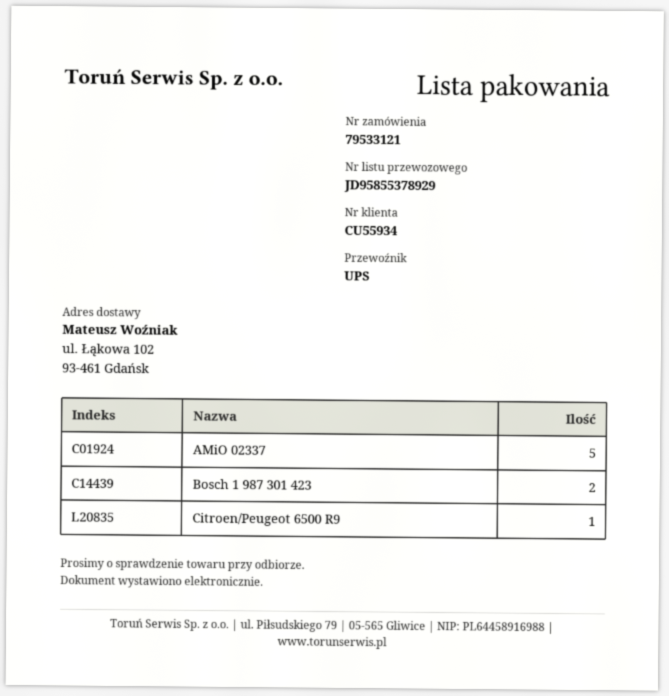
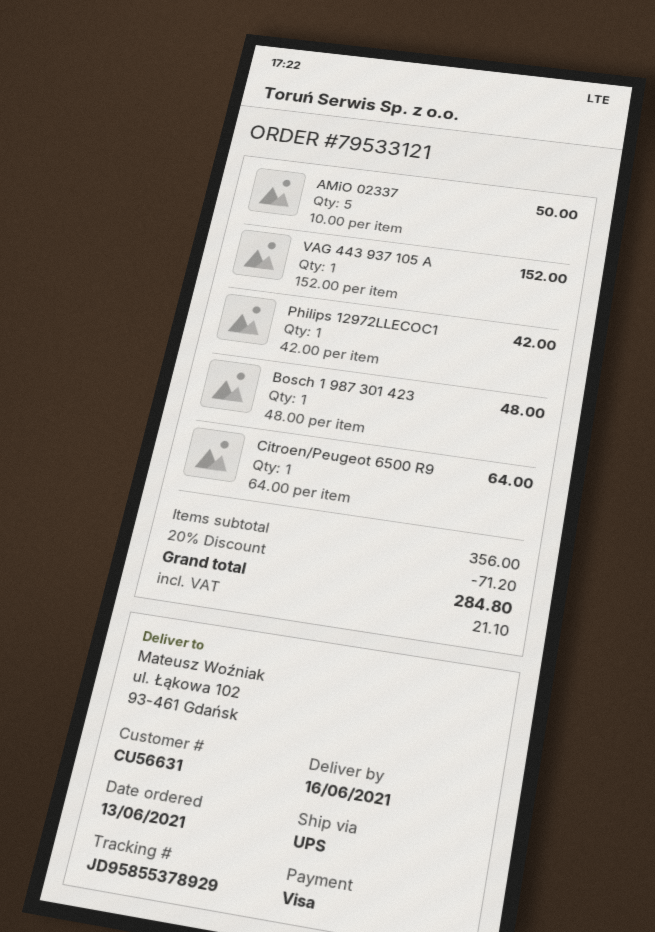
customer number: CU55934 -> CU56631
Bosch 1 987 301 423: 2 -> 1
VAG 443 937 105 A: none -> 1
Philips 12972LLECOC1: none -> 1

